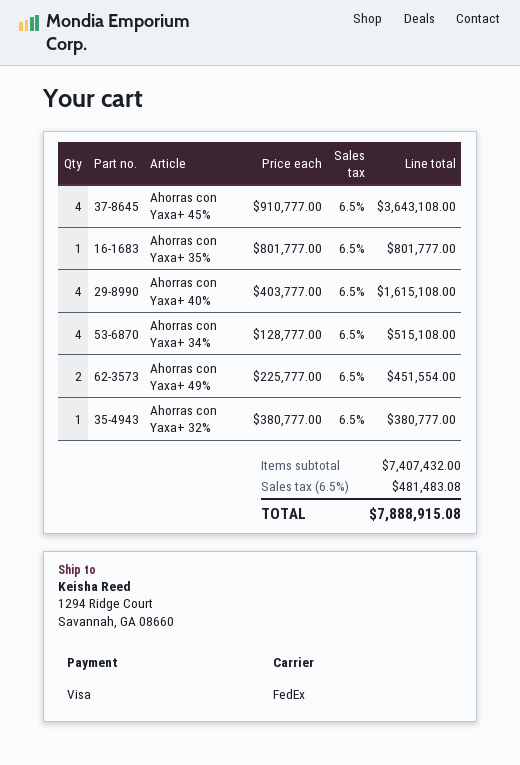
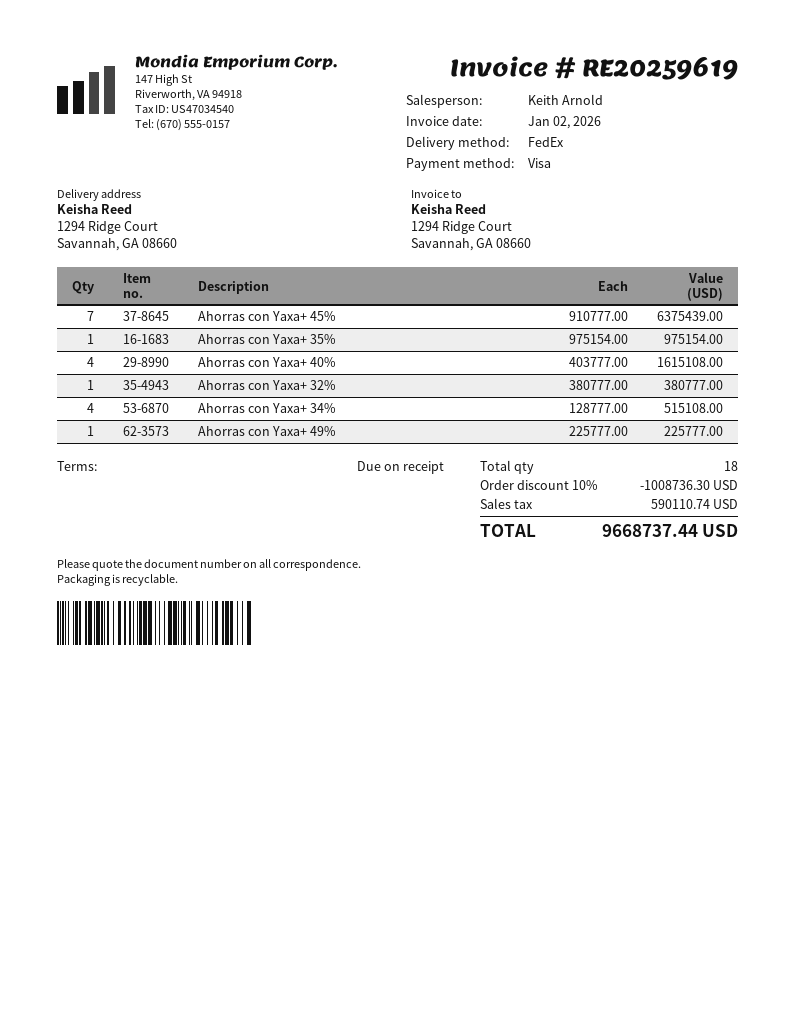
Ahorras con Yaxa+ 45%: 4 x 910777.00 = 3643108.00 -> 7 x 910777.00 = 6375439.00
Ahorras con Yaxa+ 35%: 1 x 801777.00 = 801777.00 -> 1 x 975154.00 = 975154.00
Ahorras con Yaxa+ 49%: 2 x 225777.00 = 451554.00 -> 1 x 225777.00 = 225777.00
discount: none -> 10% = 1008736.30
tax: 481483.08 -> 590110.74
total: 7888915.08 -> 9668737.44

